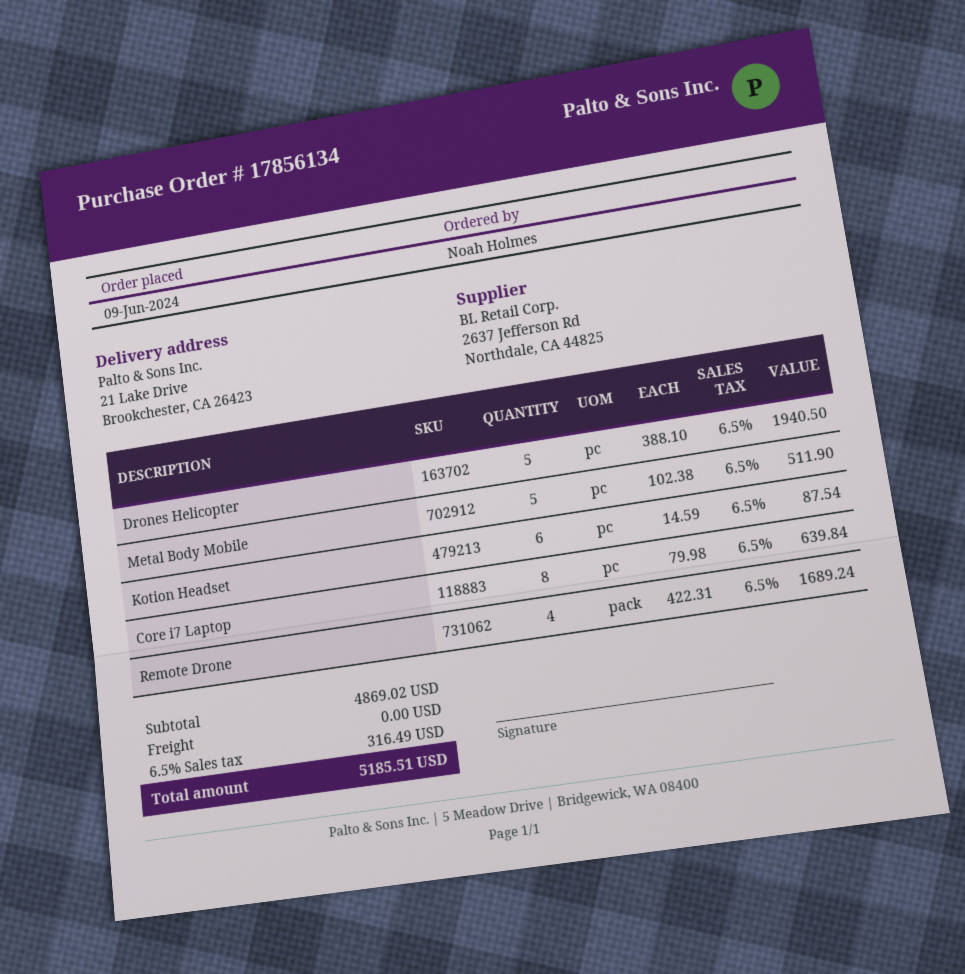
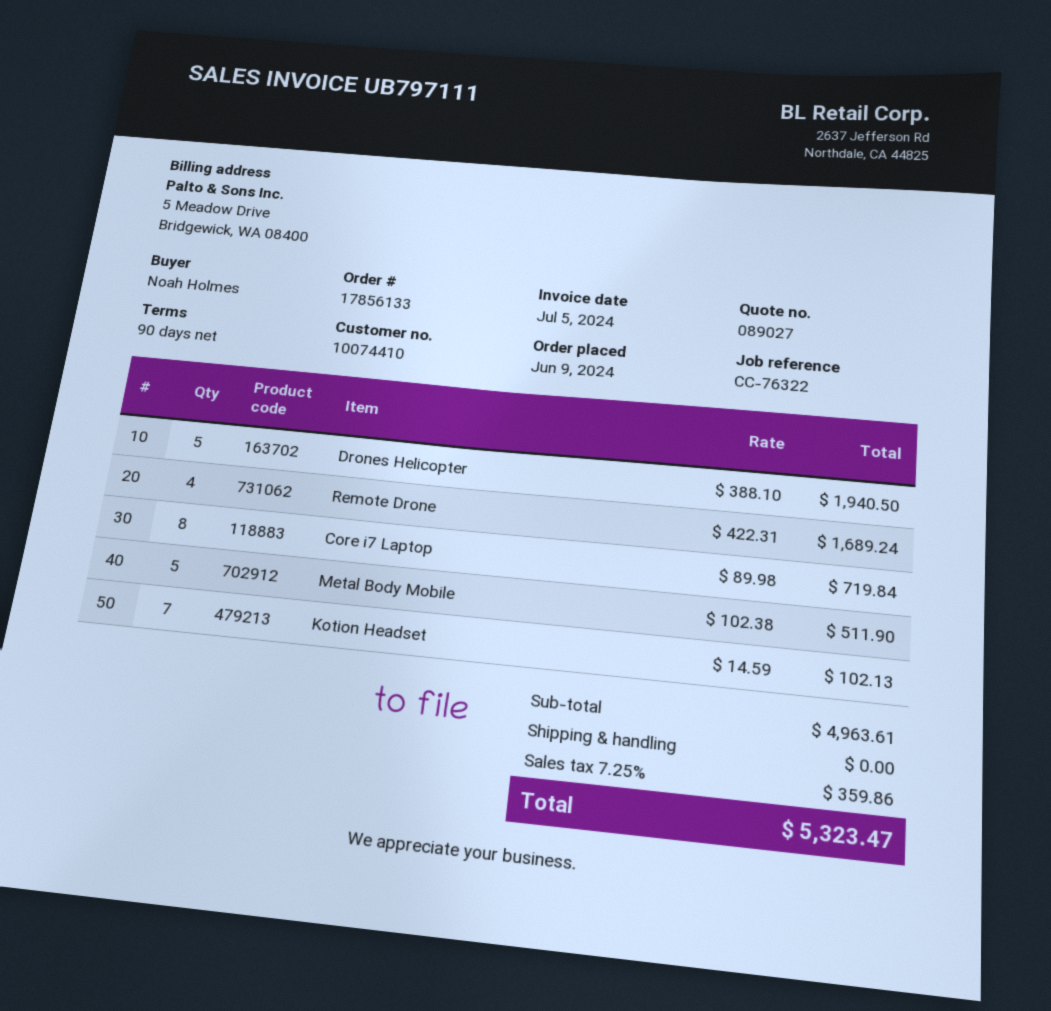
order number: 17856134 -> 17856133
Kotion Headset: 6 x 14.59 = 87.54 -> 7 x 14.59 = 102.13
Core i7 Laptop: 8 x 79.98 = 639.84 -> 8 x 89.98 = 719.84
subtotal: 4869.02 -> 4963.61
tax: 6.5% = 316.49 -> 7.25% = 359.86
total: 5185.51 -> 5323.47

